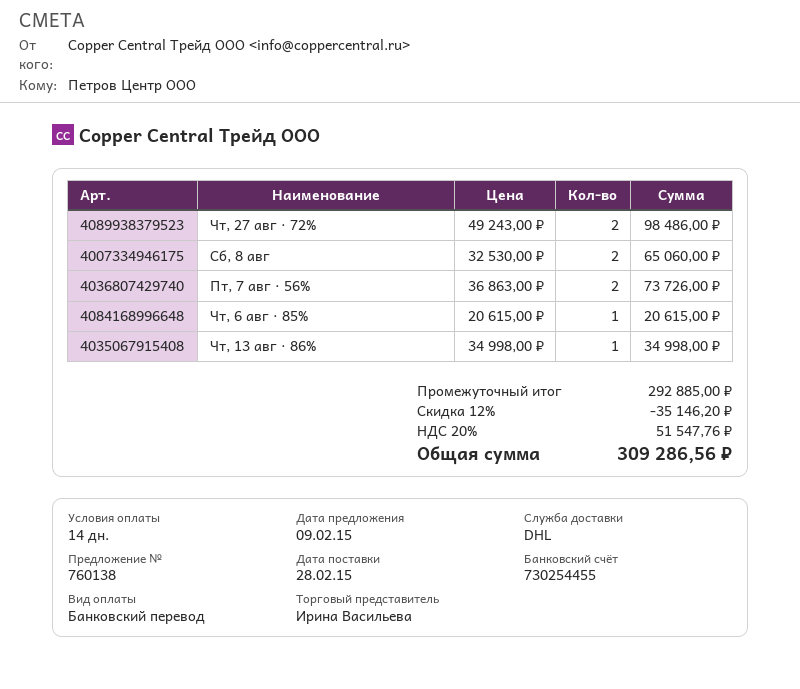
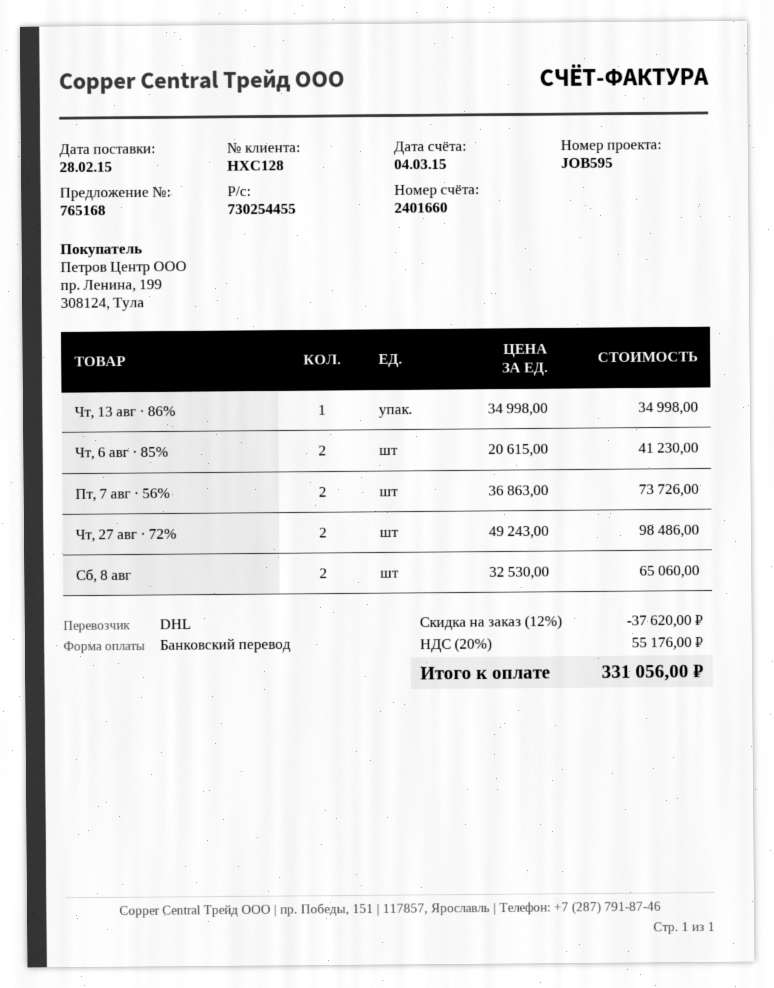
quote number: 760138 -> 765168
Чт, 6 авг · 85%: 1 x 20615.00 = 20615.00 -> 2 x 20615.00 = 41230.00
discount: 12% = 35146.20 -> 12% = 37620.00
tax: 20% = 51547.76 -> 20% = 55176.00
total: 309286.56 -> 331056.00

